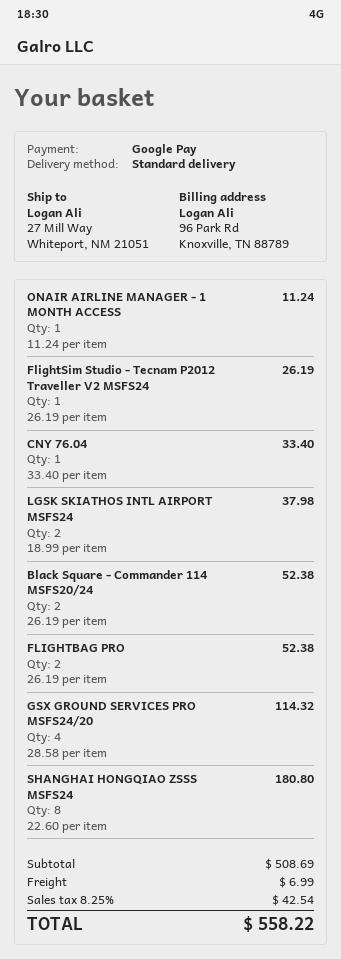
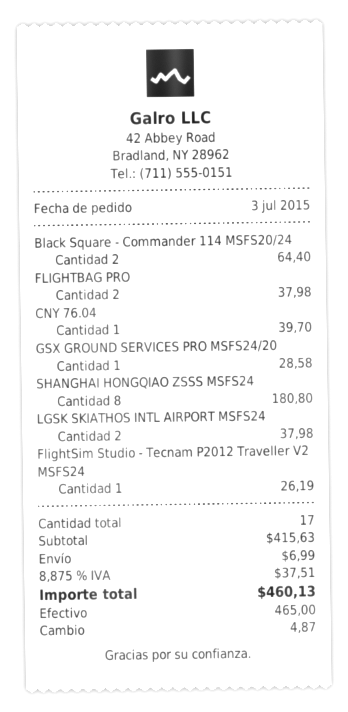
payment method: Google Pay -> cash
ONAIR AIRLINE MANAGER - 1 MONTH ACCESS: 1 for 11.24 -> none
CNY 76.04: 1 for 33.40 -> 1 for 39.70
Black Square - Commander 114 MSFS20/24: 2 for 52.38 -> 2 for 64.40
FLIGHTBAG PRO: 2 for 52.38 -> 2 for 37.98
GSX GROUND SERVICES PRO MSFS24/20: 4 for 114.32 -> 1 for 28.58
subtotal: 508.69 -> 415.63
tax: 8.25% = 42.54 -> 8.875% = 37.51
total: 558.22 -> 460.13

